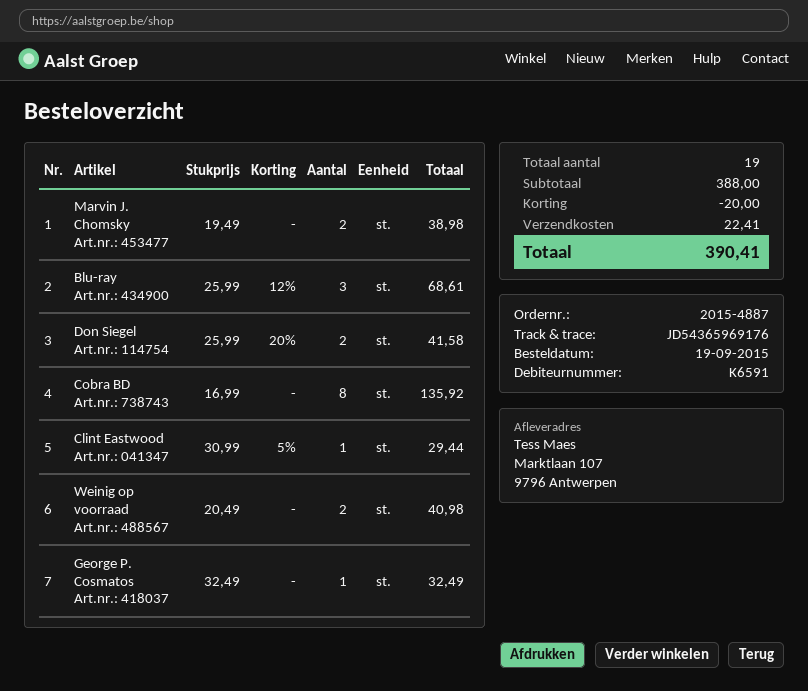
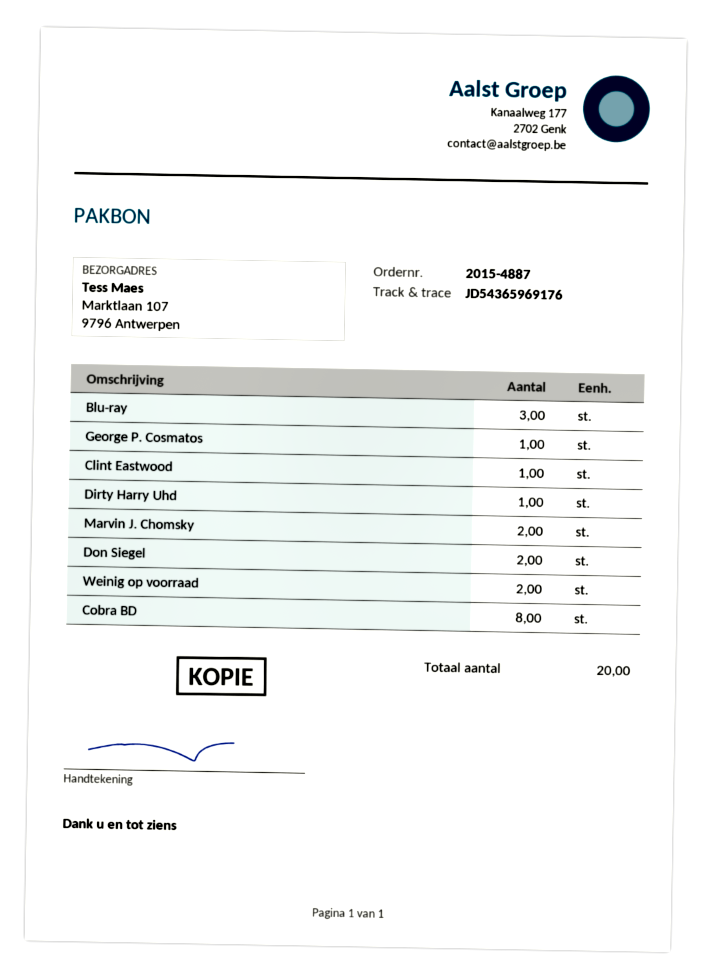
Dirty Harry Uhd: none -> 1
total quantity: 19 -> 20

